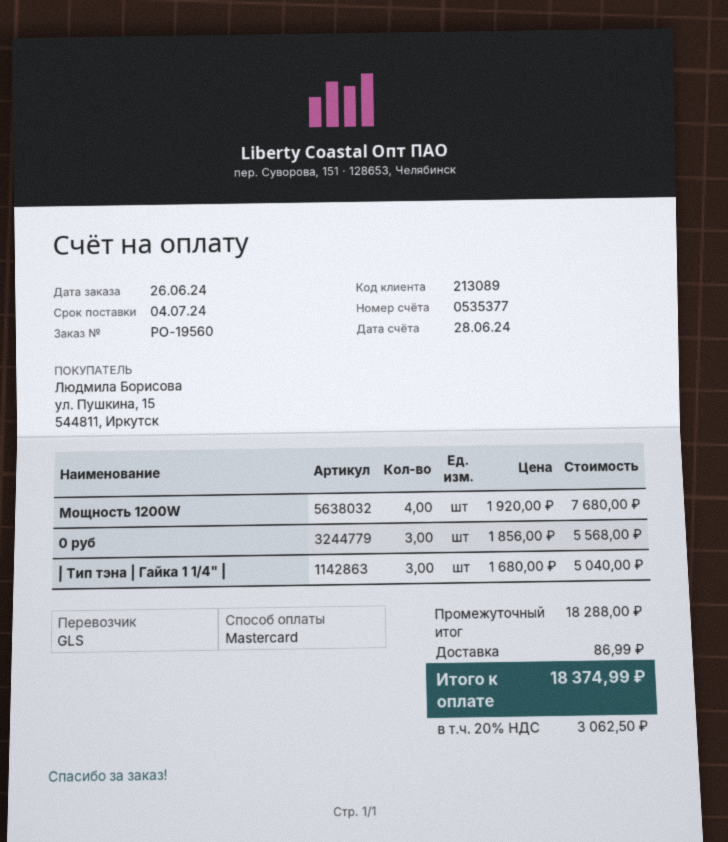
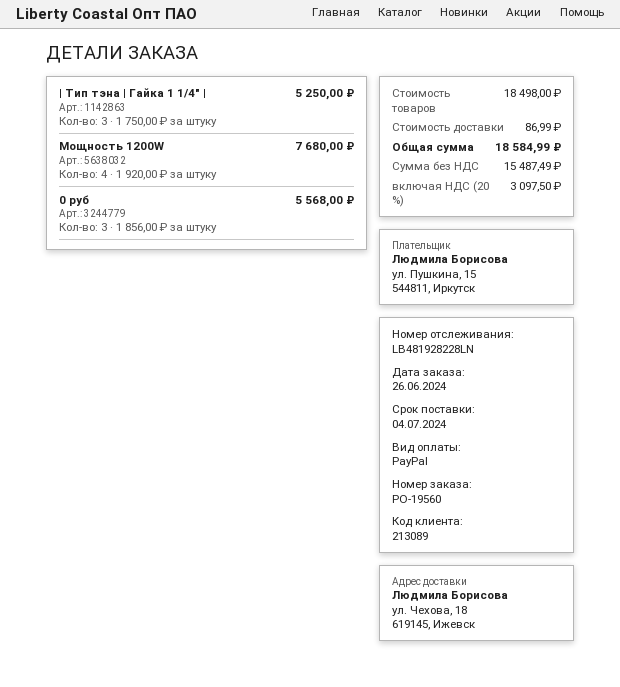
payment method: Mastercard -> PayPal
| Тип тэна | Гайка 1 1/4" |: 3 x 1680.00 = 5040.00 -> 3 x 1750.00 = 5250.00
subtotal: 18288.00 -> 18498.00
tax: 20% = 3062.50 -> 20% = 3097.50
total: 18374.99 -> 18584.99

